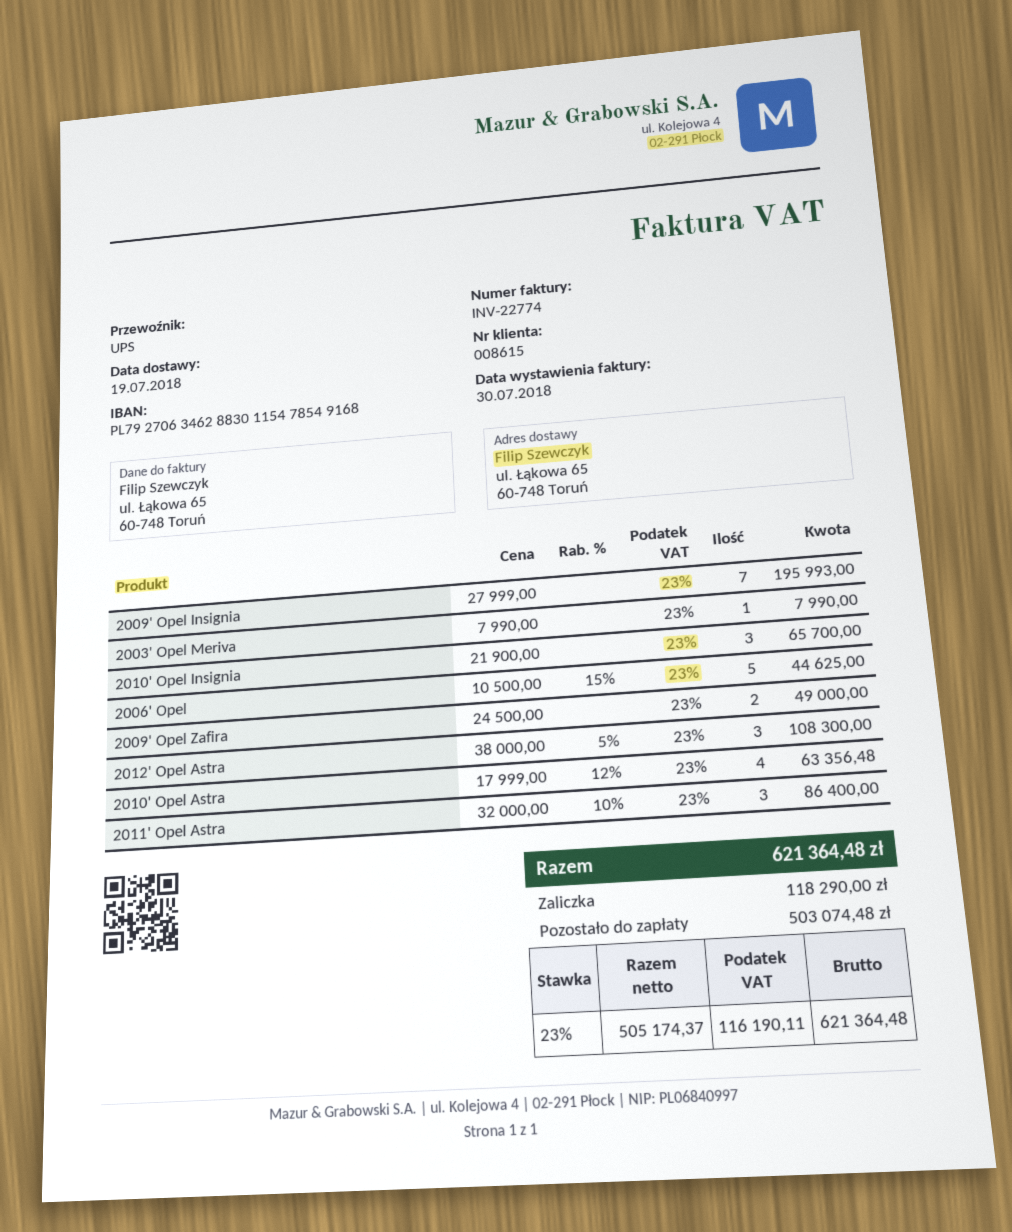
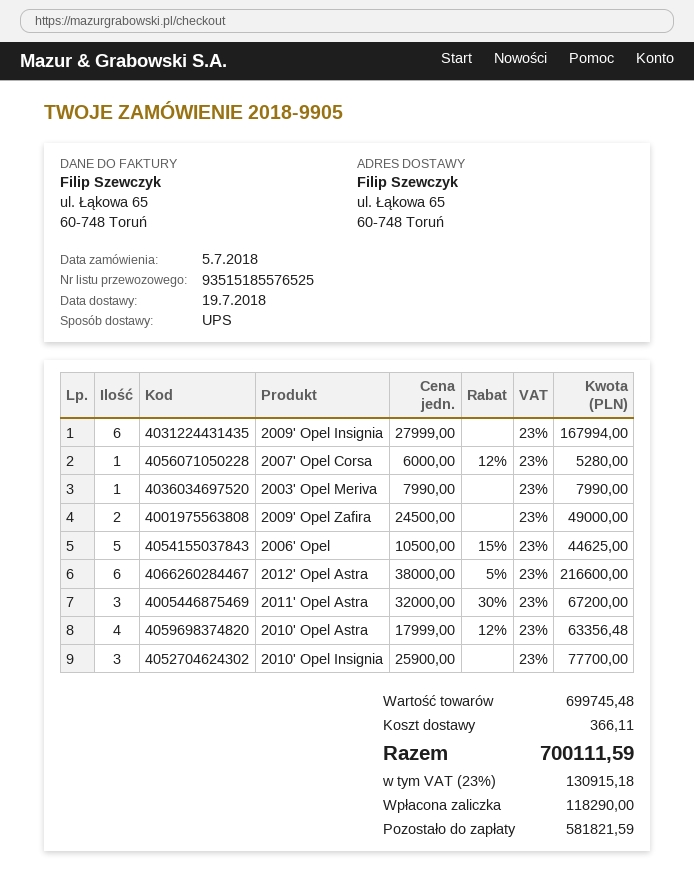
2009' Opel Insignia: 7 x 27999.00 = 195993.00 -> 6 x 27999.00 = 167994.00
2010' Opel Insignia: 3 x 21900.00 = 65700.00 -> 3 x 25900.00 = 77700.00
2012' Opel Astra: 3 x 38000.00 - 5% = 108300.00 -> 6 x 38000.00 - 5% = 216600.00
2011' Opel Astra: 3 x 32000.00 - 10% = 86400.00 -> 3 x 32000.00 - 30% = 67200.00
2007' Opel Corsa: none -> 1 x 6000.00 - 12% = 5280.00
shipping: none -> 366.11
tax: 23% = 116190.11 -> 23% = 130915.18
total: 621364.48 -> 700111.59
balance: 503074.48 -> 581821.59

